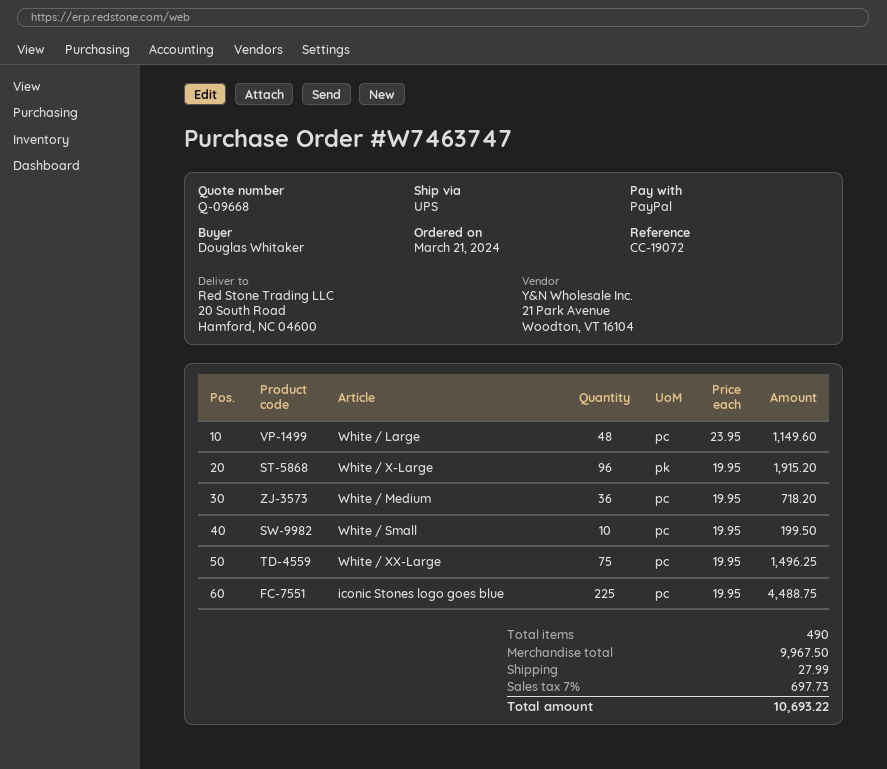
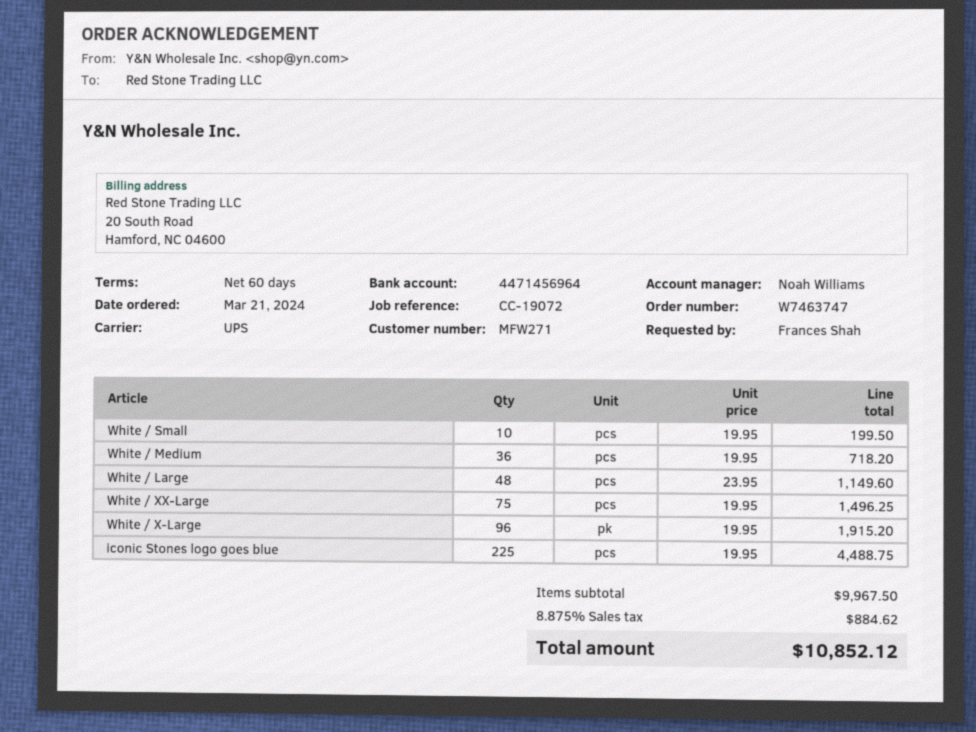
ordered by: Douglas Whitaker -> Frances Shah
shipping: 27.99 -> none
tax: 7% = 697.73 -> 8.875% = 884.62
total: 10693.22 -> 10852.12

